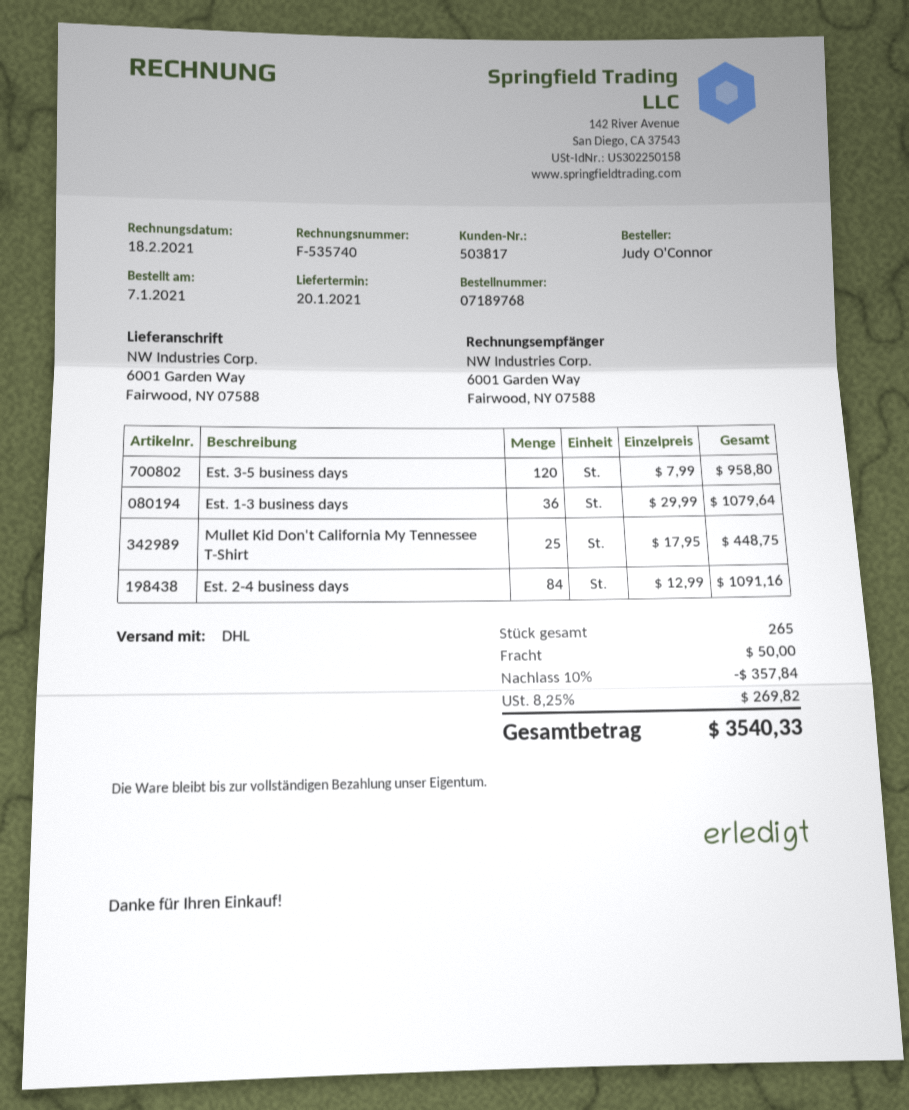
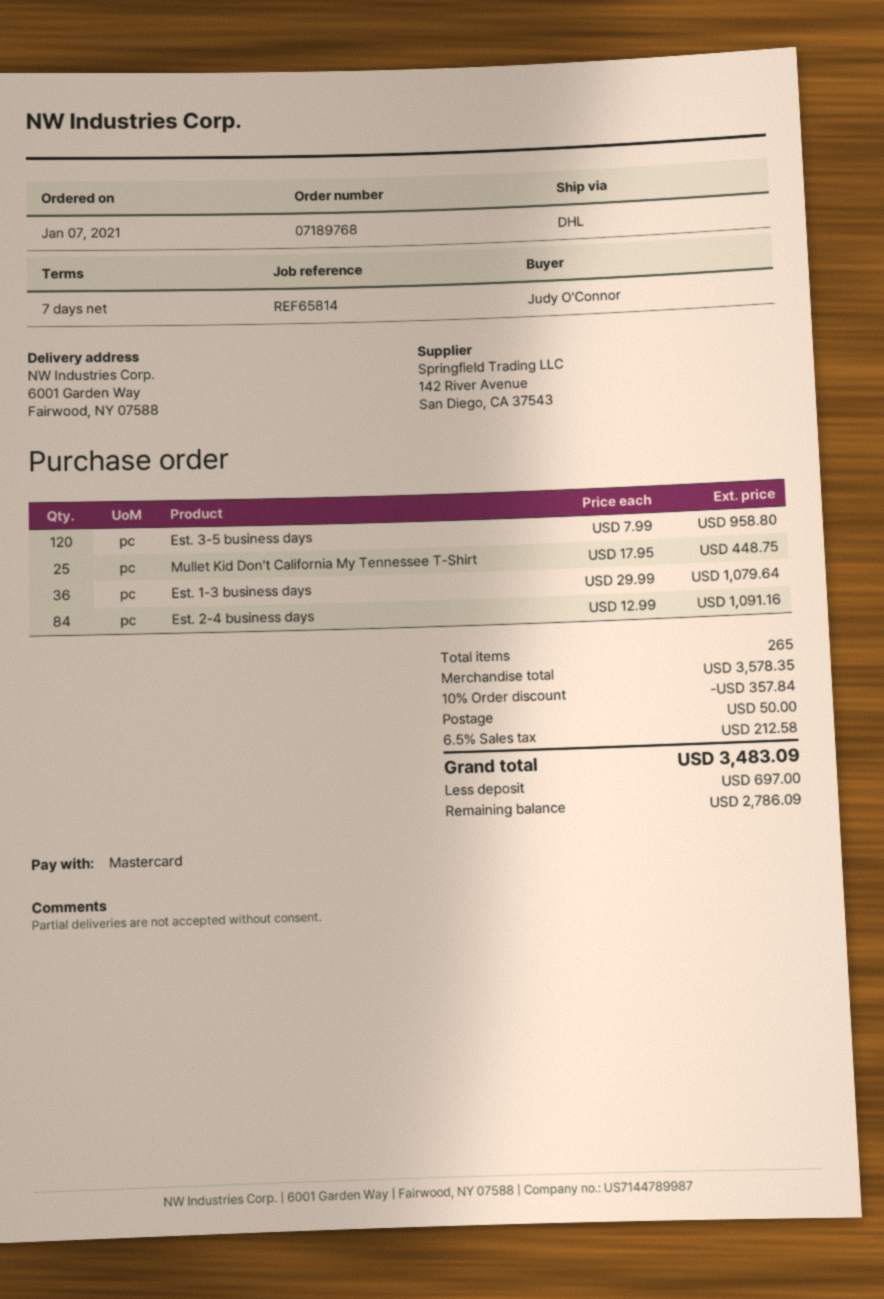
tax: 8.25% = 269.82 -> 6.5% = 212.58
total: 3540.33 -> 3483.09

